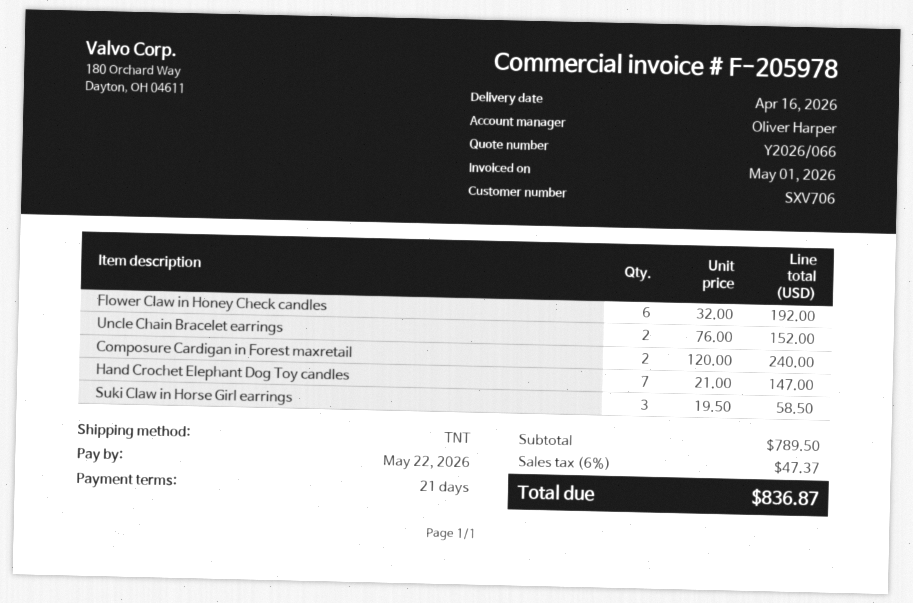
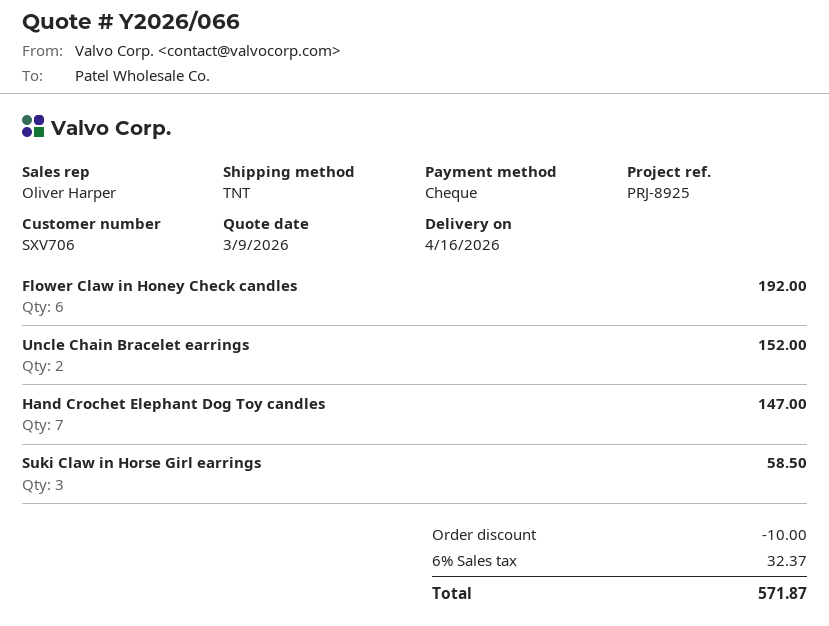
Composure Cardigan in Forest maxretail: 2 for 240.00 -> none
discount: none -> 10.00
tax: 6% = 47.37 -> 6% = 32.37
total: 836.87 -> 571.87

